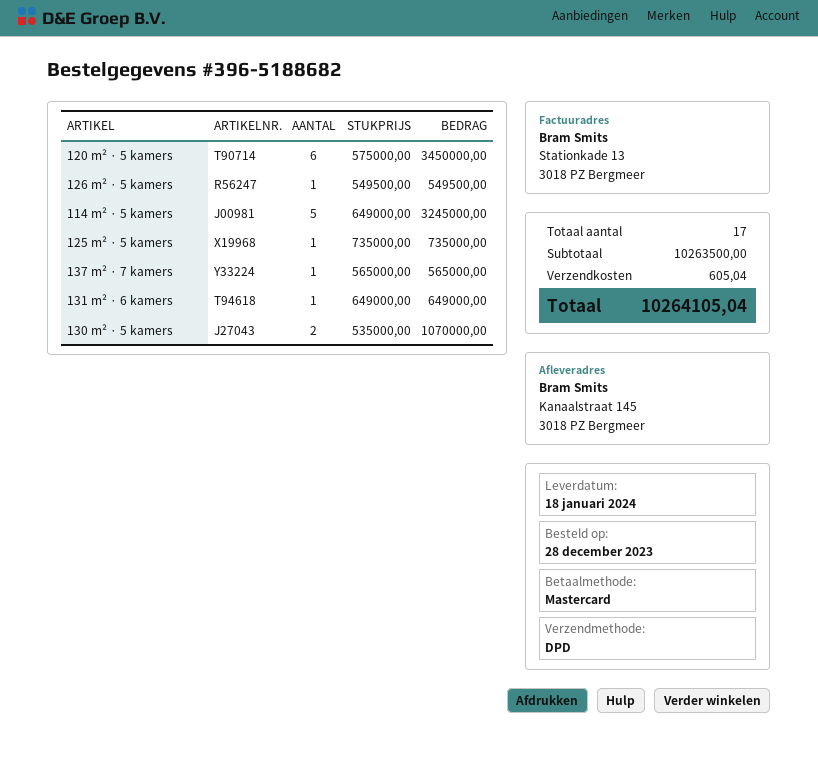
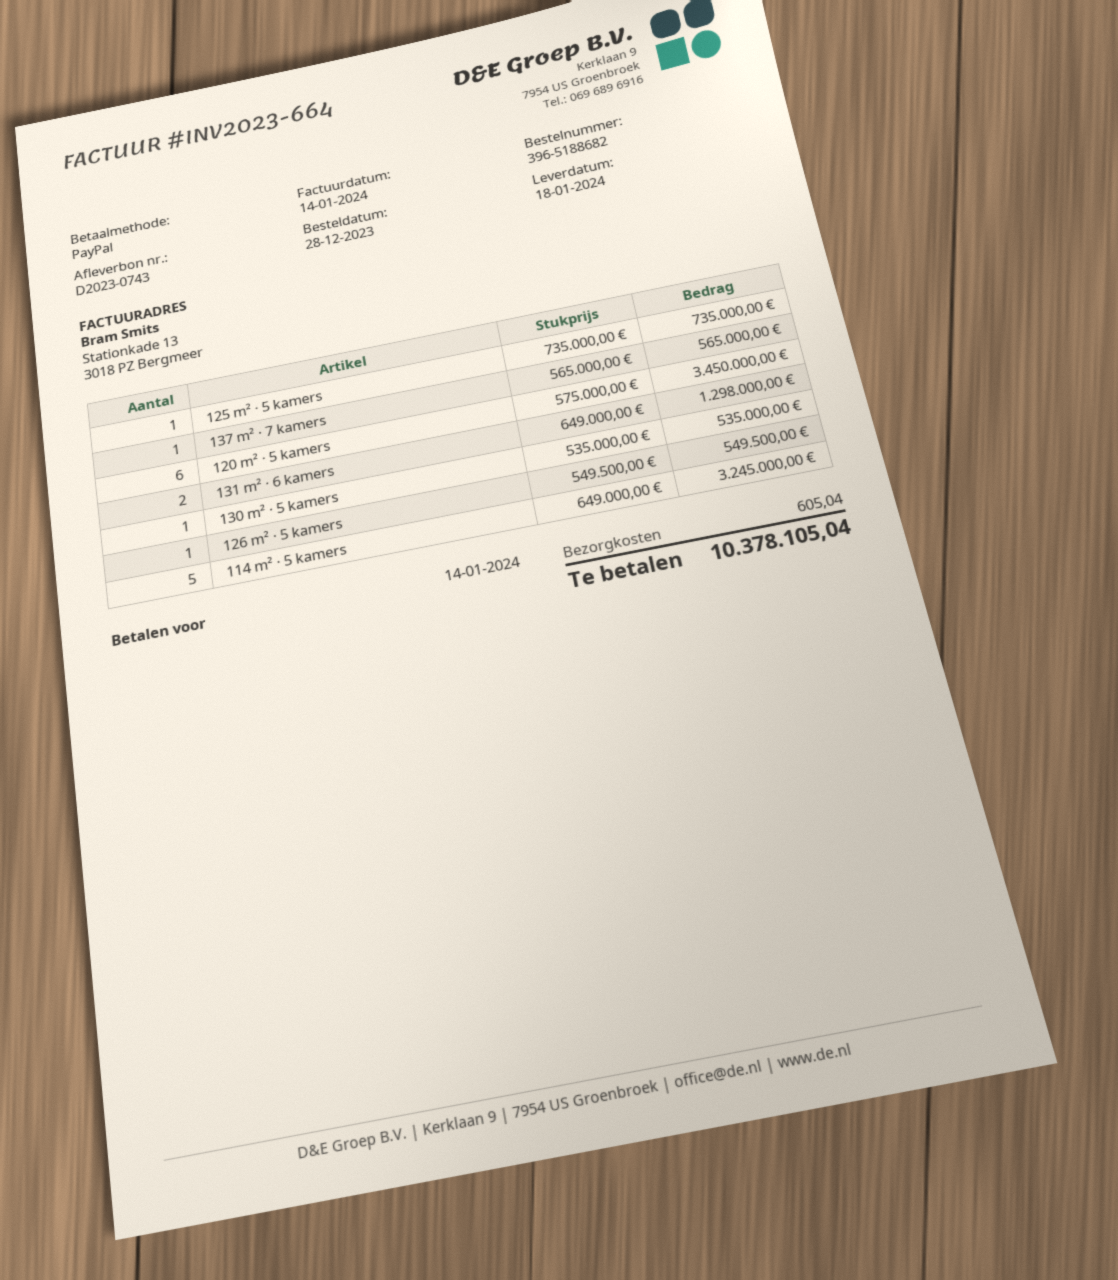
payment method: Mastercard -> PayPal
131 m² · 6 kamers: 1 x 649000.00 = 649000.00 -> 2 x 649000.00 = 1298000.00
130 m² · 5 kamers: 2 x 535000.00 = 1070000.00 -> 1 x 535000.00 = 535000.00
total: 10264105.04 -> 10378105.04

